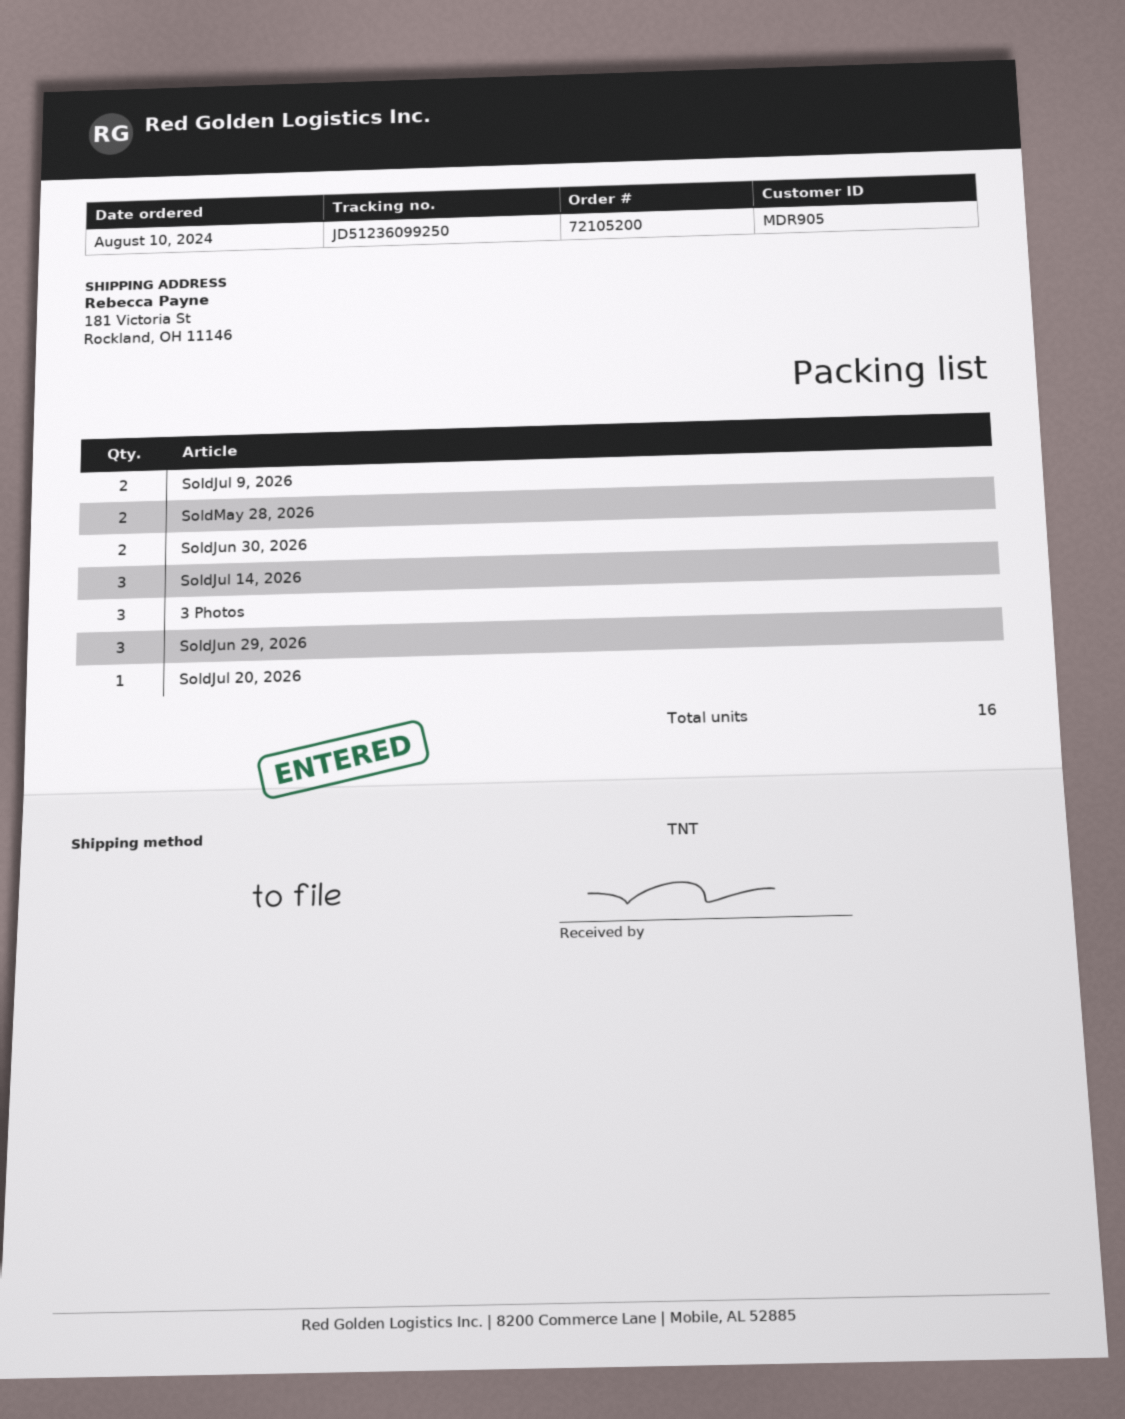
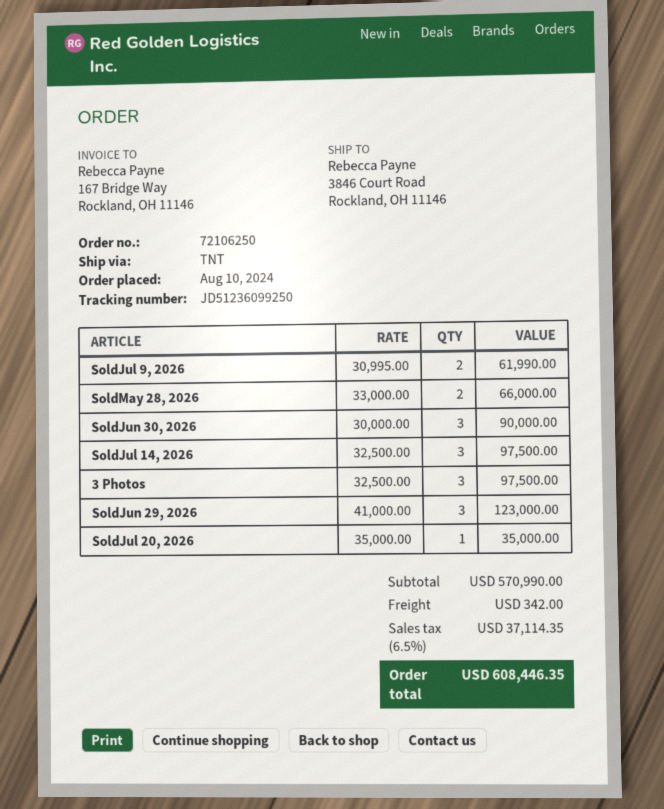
order number: 72105200 -> 72106250
ship to: 181 Victoria St, Rockland, OH 11146 -> 3846 Court Road, Rockland, OH 11146
SoldJun 30, 2026: 2 -> 3

